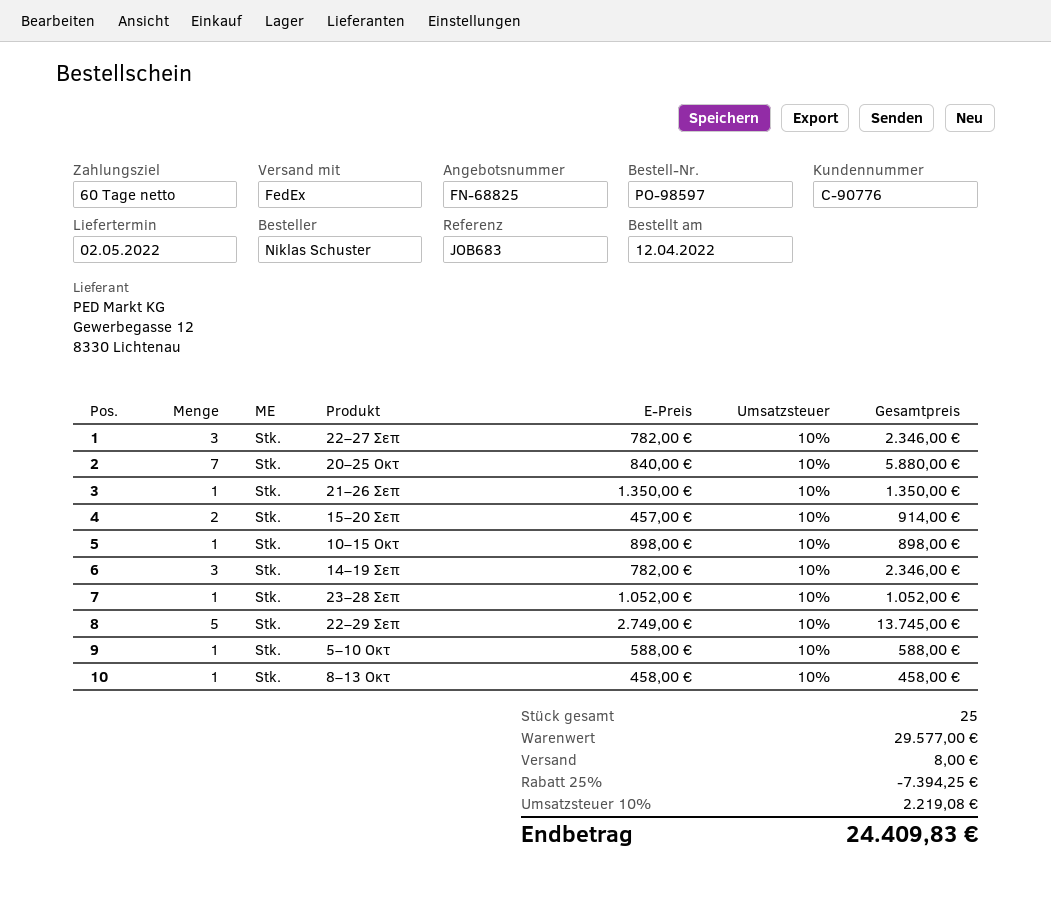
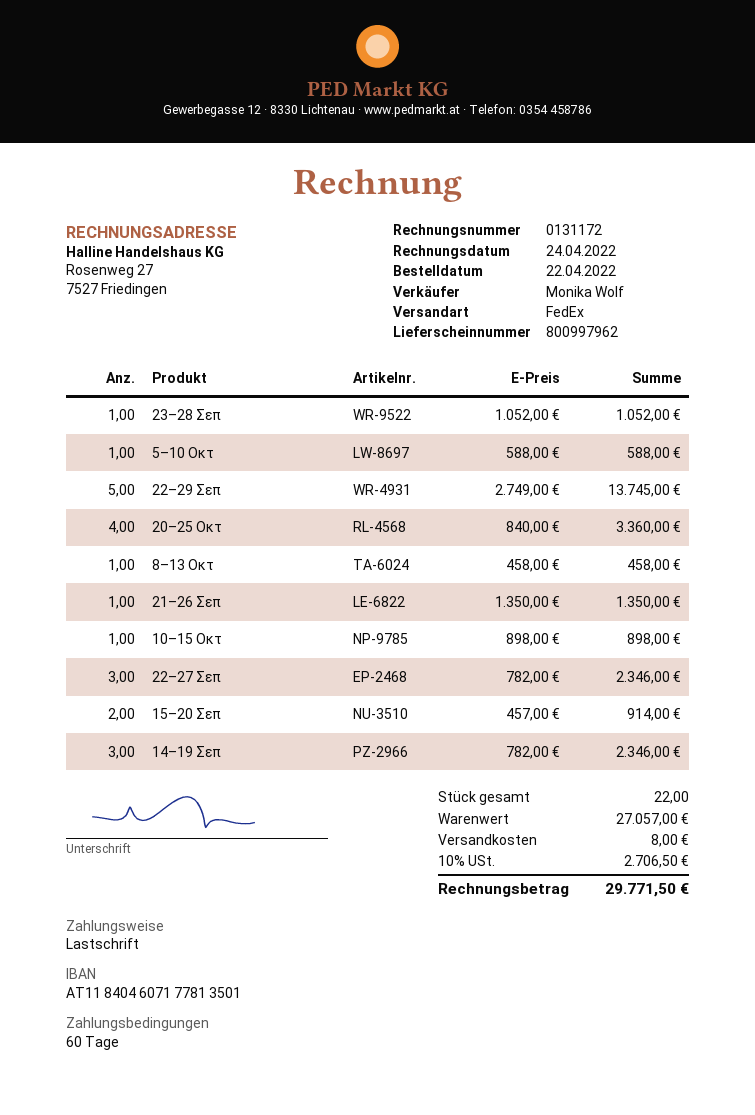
order date: 2022-04-12 -> 2022-04-22
20–25 Οκτ: 7 x 840.00 = 5880.00 -> 4 x 840.00 = 3360.00
total quantity: 25 -> 22
subtotal: 29577.00 -> 27057.00
discount: 25% = 7394.25 -> none
tax: 10% = 2219.08 -> 10% = 2706.50
total: 24409.83 -> 29771.50

